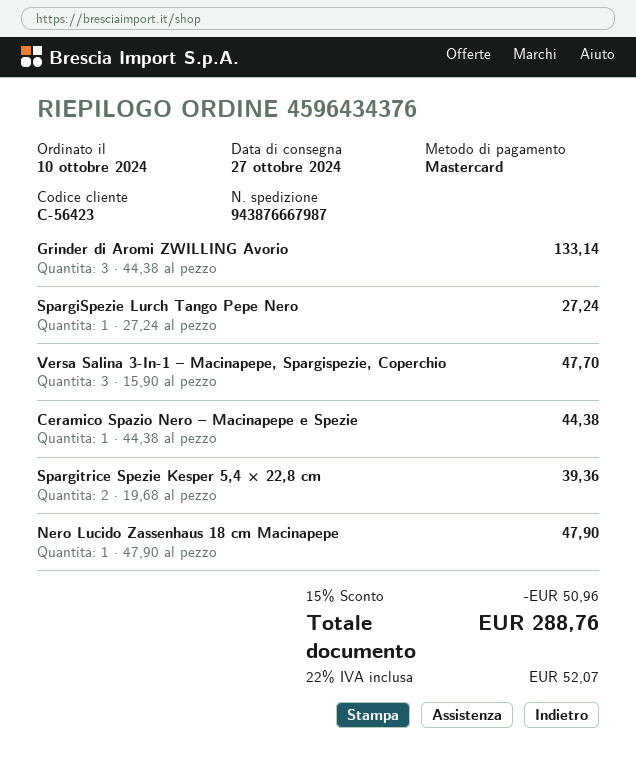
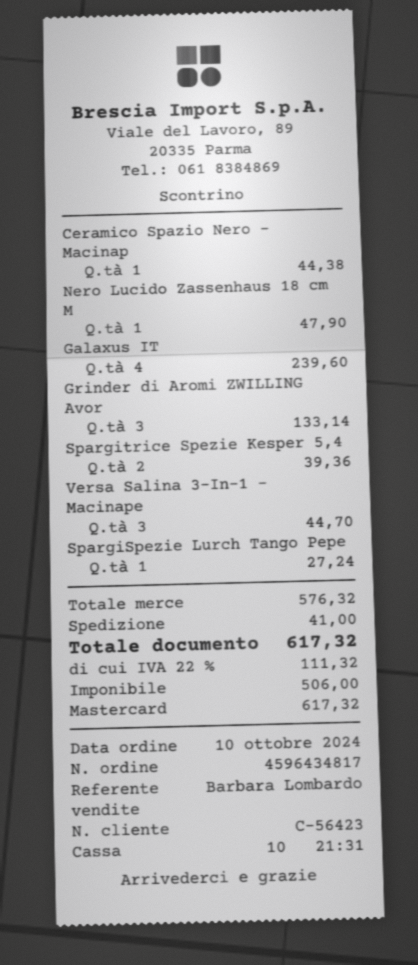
order number: 4596434376 -> 4596434817
Versa Salina 3‑In‑1 – Macinapepe, Spargispezie, Coperchio: 3 for 47.70 -> 3 for 44.70
Galaxus IT: none -> 4 for 239.60
discount: 15% = 50.96 -> none
shipping: none -> 41.00
tax: 22% = 52.07 -> 22% = 111.32
total: 288.76 -> 617.32

